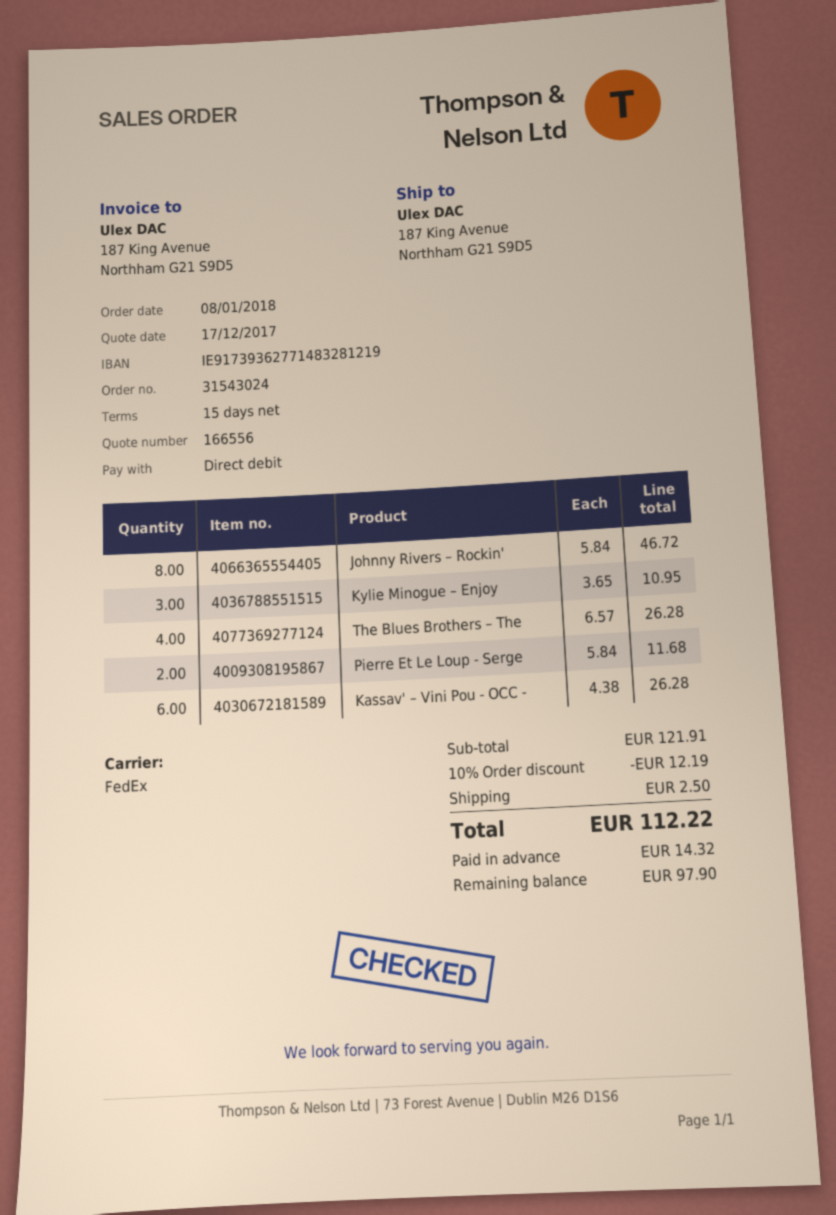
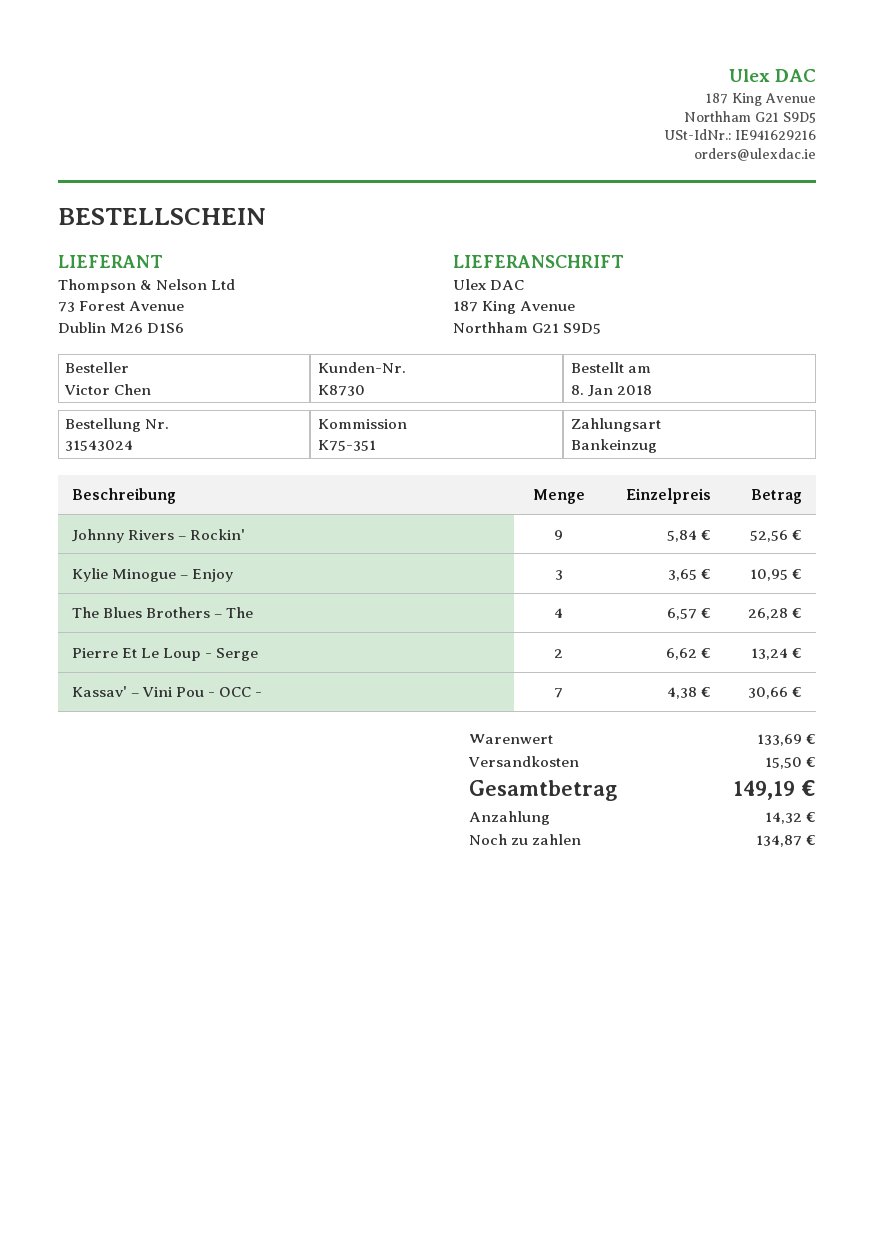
Johnny Rivers – Rockin': 8 x 5.84 = 46.72 -> 9 x 5.84 = 52.56
Pierre Et Le Loup - Serge: 2 x 5.84 = 11.68 -> 2 x 6.62 = 13.24
Kassav' – Vini Pou - OCC -: 6 x 4.38 = 26.28 -> 7 x 4.38 = 30.66
subtotal: 121.91 -> 133.69
discount: 10% = 12.19 -> none
shipping: 2.50 -> 15.50
total: 112.22 -> 149.19
balance: 97.90 -> 134.87

